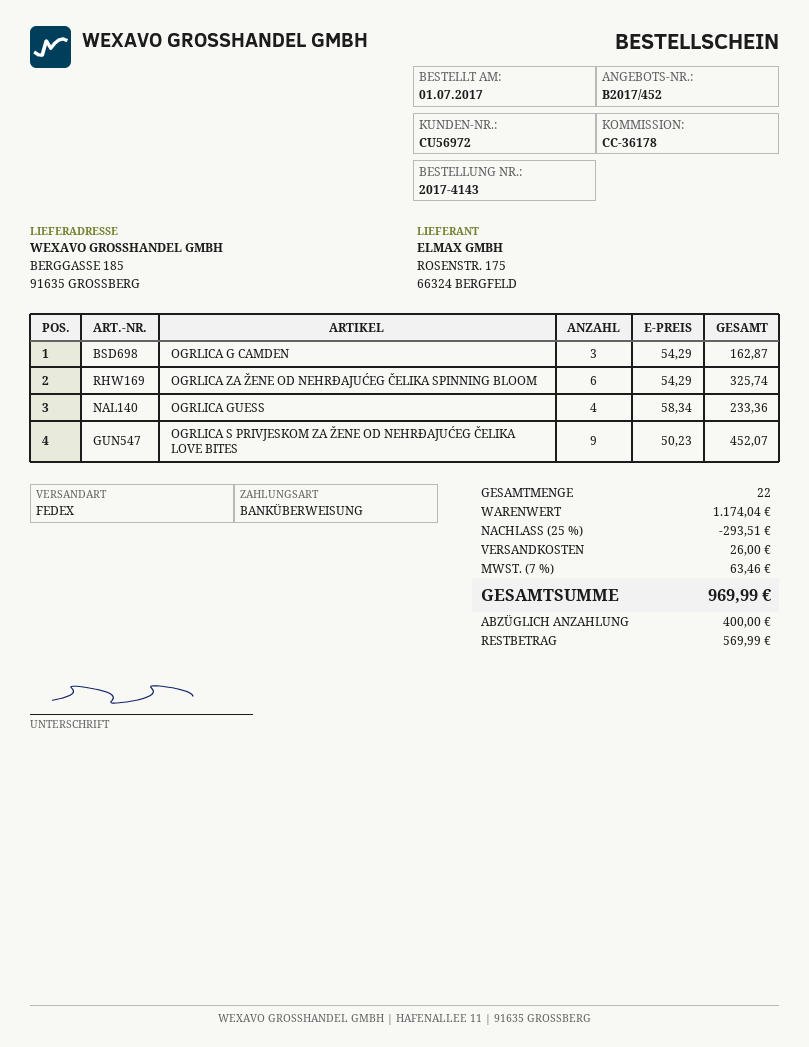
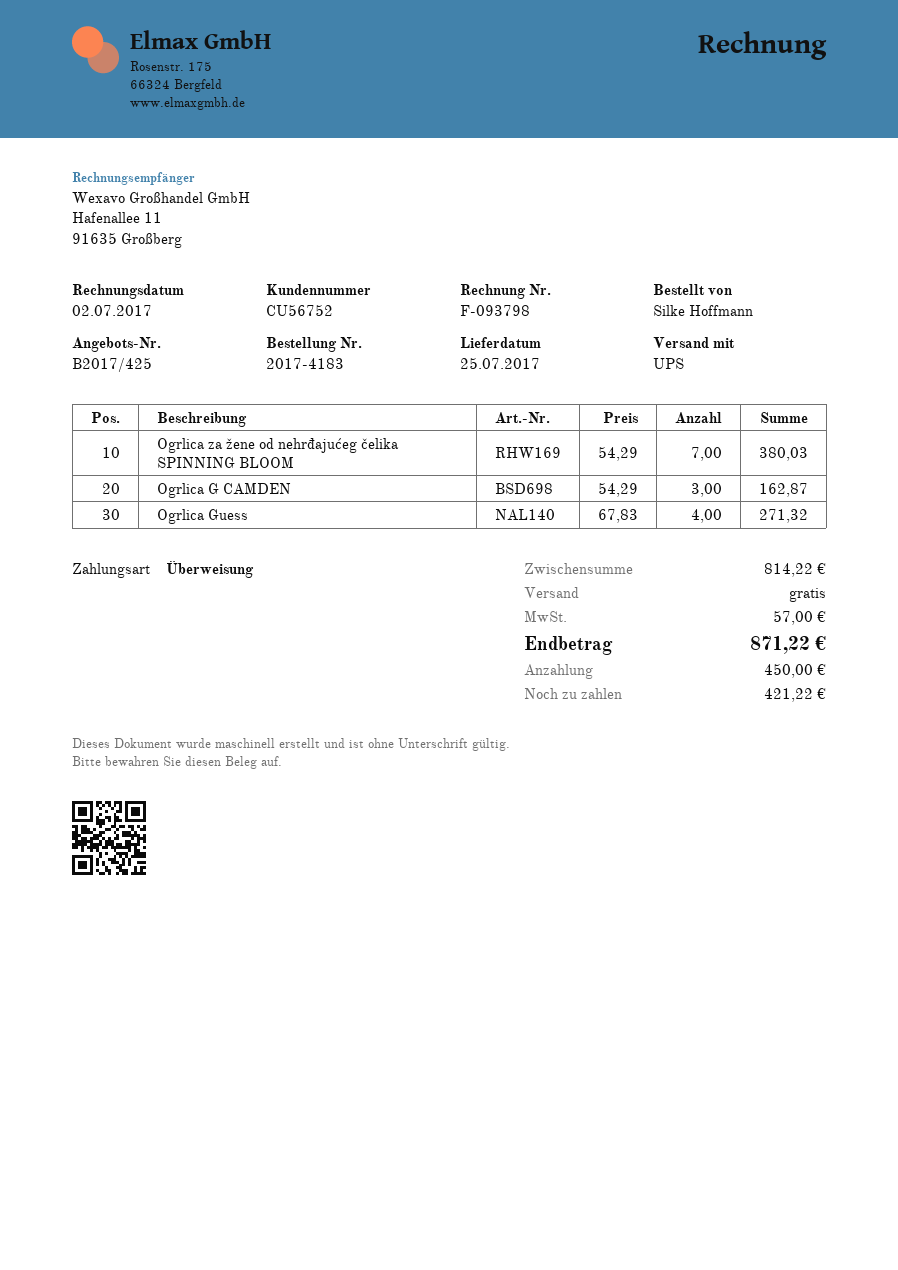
quote number: B2017/452 -> B2017/425
order number: 2017-4143 -> 2017-4183
customer number: CU56972 -> CU56752
shipping method: FedEx -> UPS
OGRLICA ZA ŽENE OD NEHRĐAJUĆEG ČELIKA SPINNING BLOOM: 6 x 54.29 = 325.74 -> 7 x 54.29 = 380.03
OGRLICA GUESS: 4 x 58.34 = 233.36 -> 4 x 67.83 = 271.32
OGRLICA S PRIVJESKOM ZA ŽENE OD NEHRĐAJUĆEG ČELIKA LOVE BITES: 9 x 50.23 = 452.07 -> none
subtotal: 1174.04 -> 814.22
discount: 25% = 293.51 -> none
shipping: 26.00 -> 0.00
tax: 63.46 -> 57.00
total: 969.99 -> 871.22
deposit: 400.00 -> 450.00
balance: 569.99 -> 421.22

